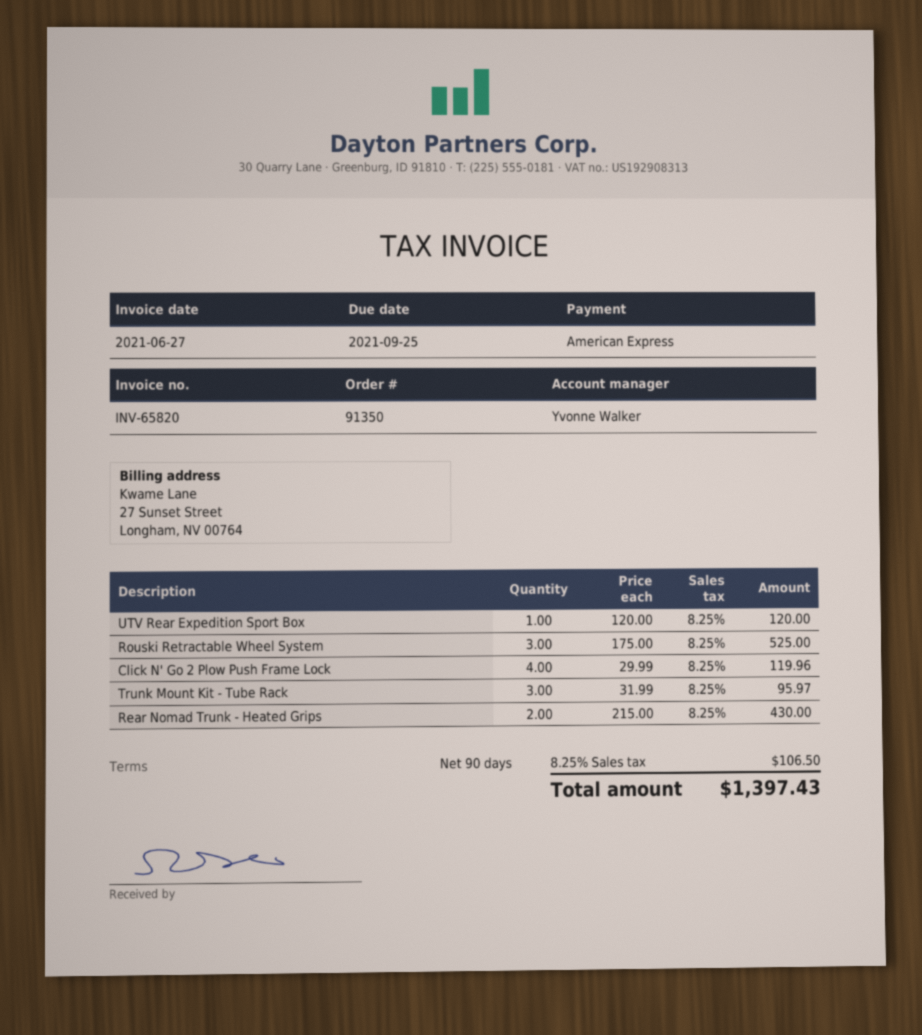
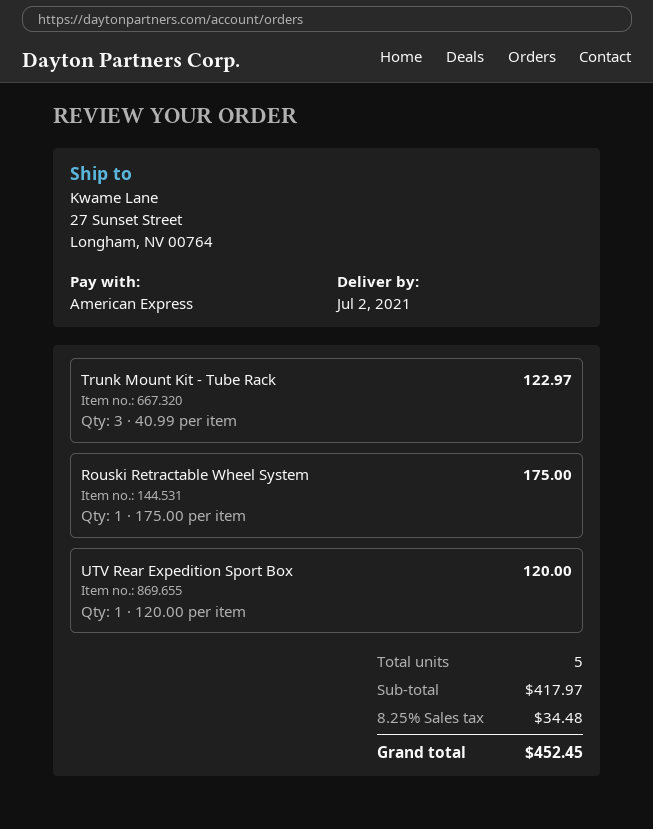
Rouski Retractable Wheel System: 3 x 175.00 = 525.00 -> 1 x 175.00 = 175.00
Click N' Go 2 Plow Push Frame Lock: 4 x 29.99 = 119.96 -> none
Trunk Mount Kit - Tube Rack: 3 x 31.99 = 95.97 -> 3 x 40.99 = 122.97
Rear Nomad Trunk - Heated Grips: 2 x 215.00 = 430.00 -> none
tax: 8.25% = 106.50 -> 8.25% = 34.48
total: 1397.43 -> 452.45

